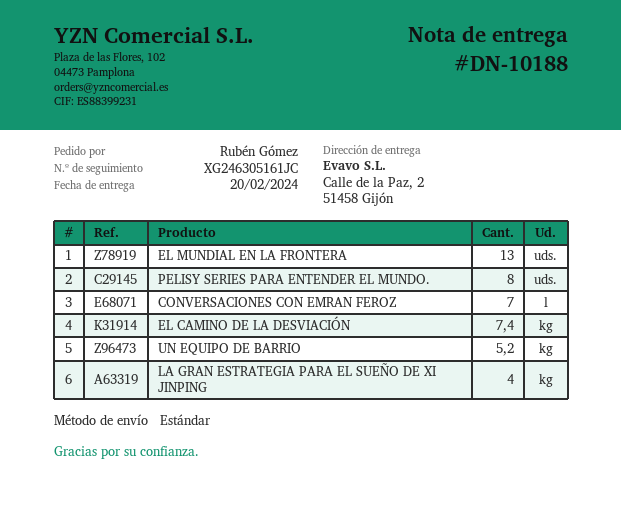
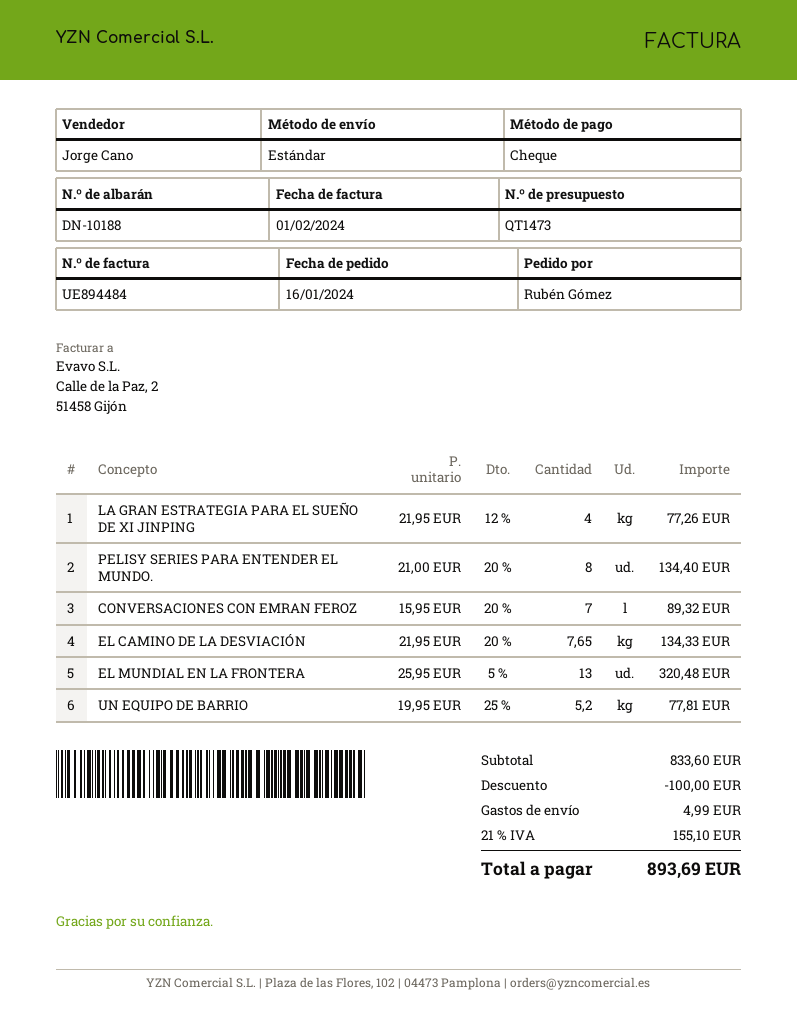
EL CAMINO DE LA DESVIACIÓN: 7.4 -> 7.65

